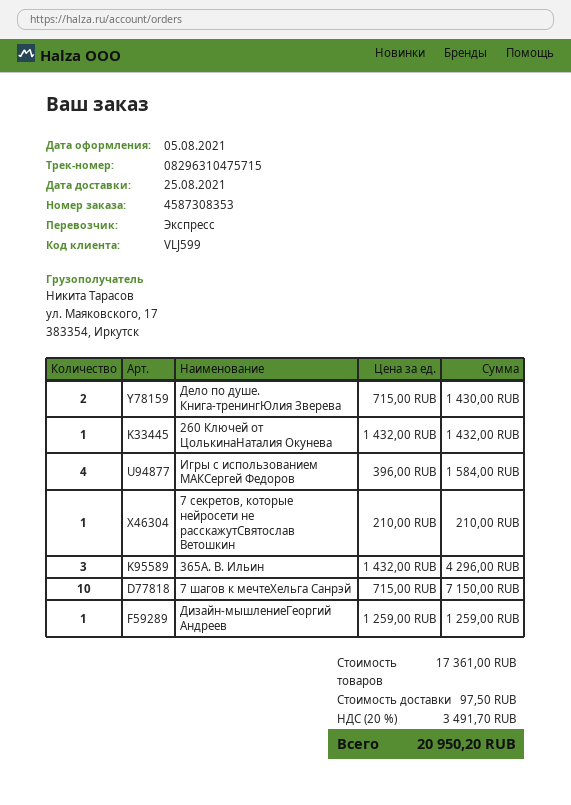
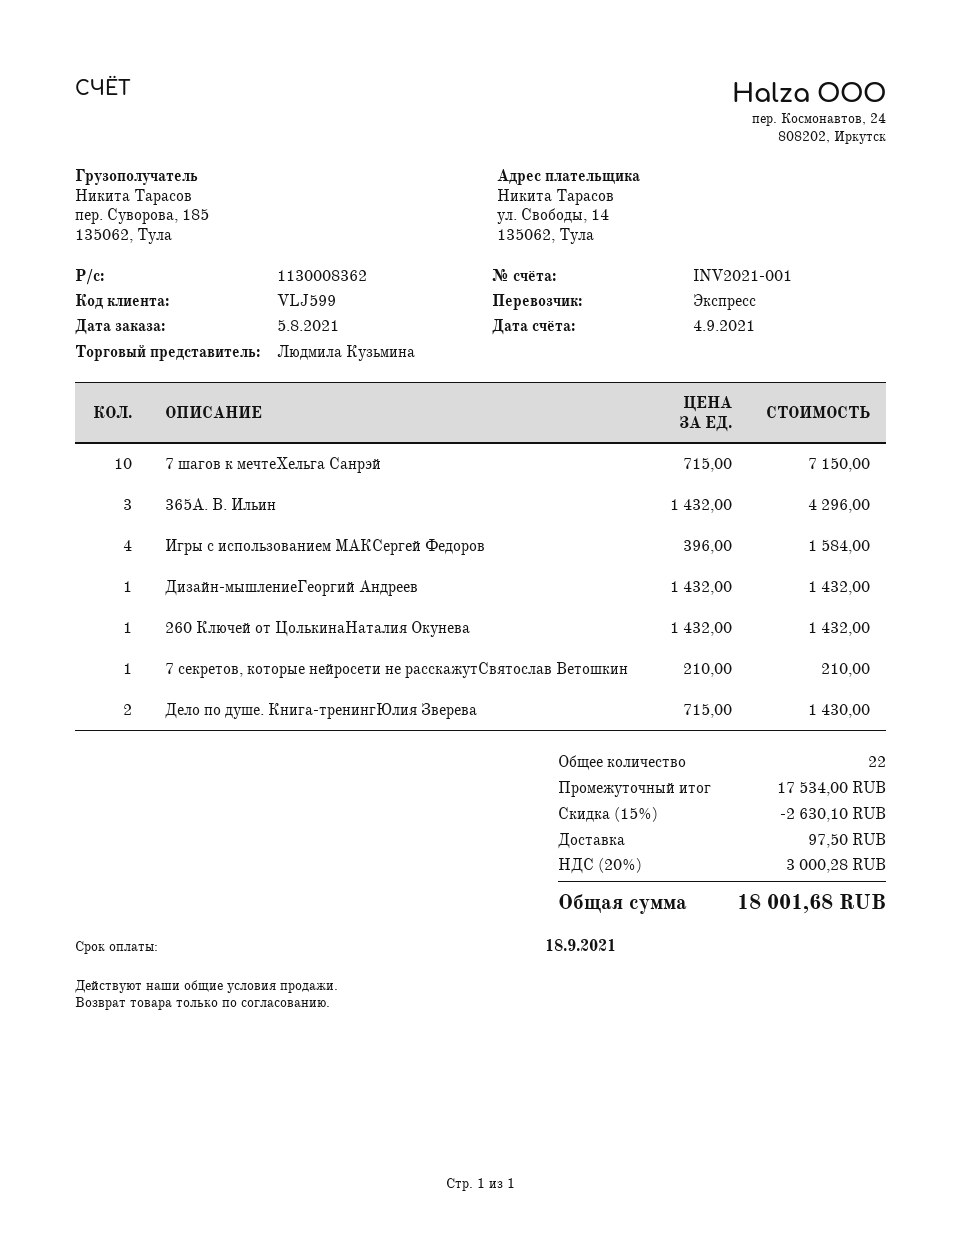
ship to: ул. Маяковского, 17, 383354, Иркутск -> пер. Суворова, 185, 135062, Тула
Дизайн-мышлениеГеоргий Андреев: 1 x 1259.00 = 1259.00 -> 1 x 1432.00 = 1432.00
subtotal: 17361.00 -> 17534.00
discount: none -> 15% = 2630.10
tax: 20% = 3491.70 -> 20% = 3000.28
total: 20950.20 -> 18001.68

